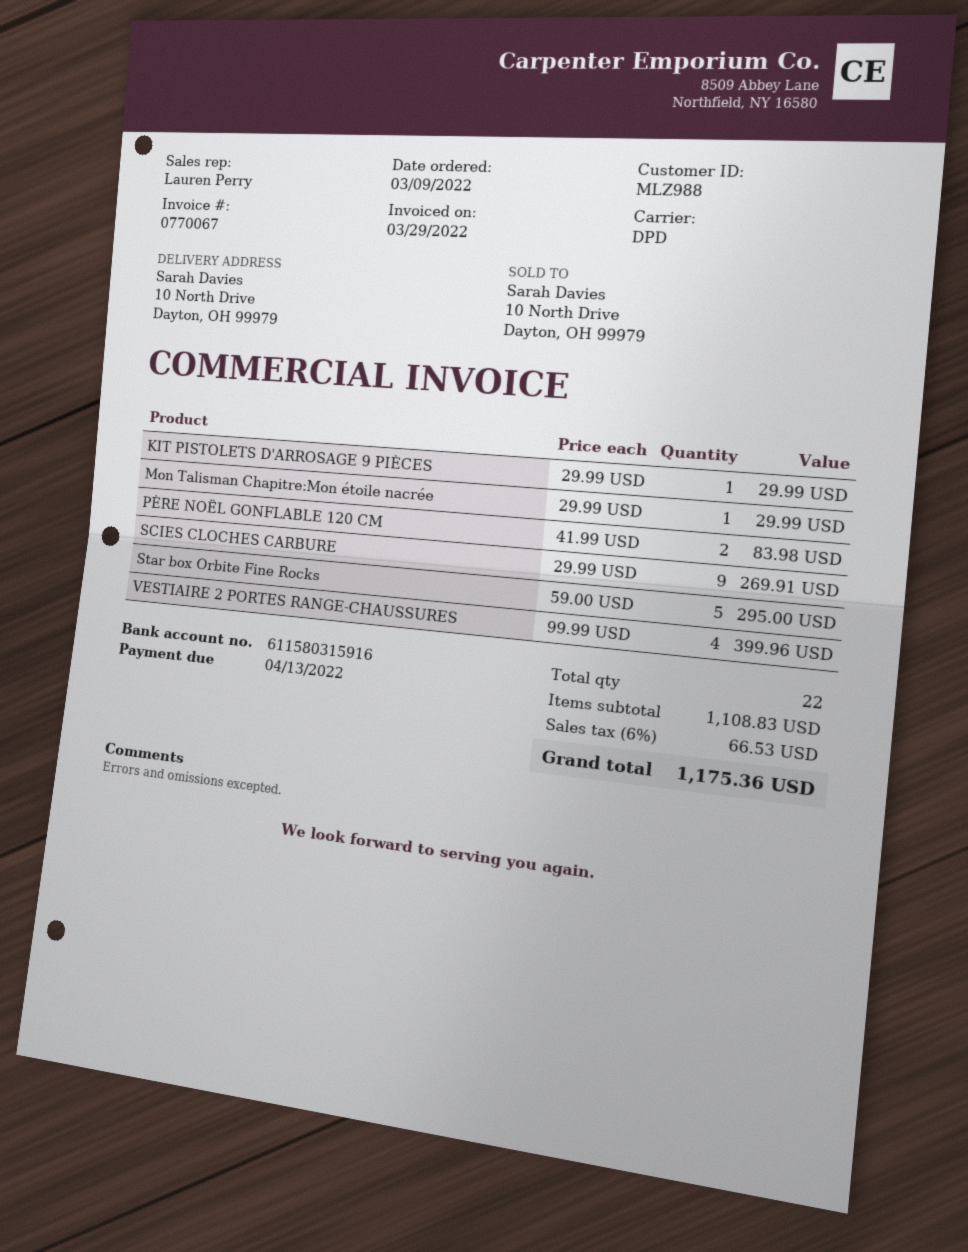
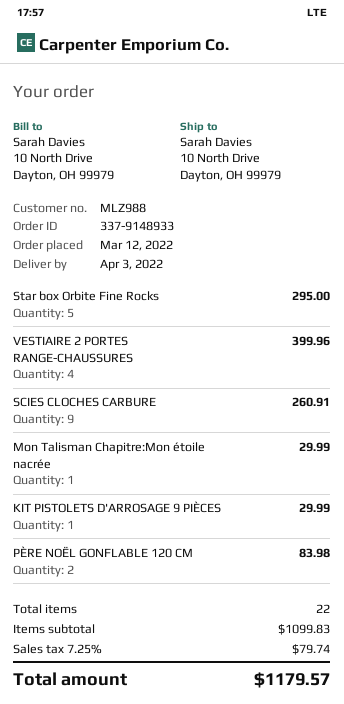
order date: 2022-03-09 -> 2022-03-12
SCIES CLOCHES CARBURE: 9 for 269.91 -> 9 for 260.91
subtotal: 1108.83 -> 1099.83
tax: 6% = 66.53 -> 7.25% = 79.74
total: 1175.36 -> 1179.57

